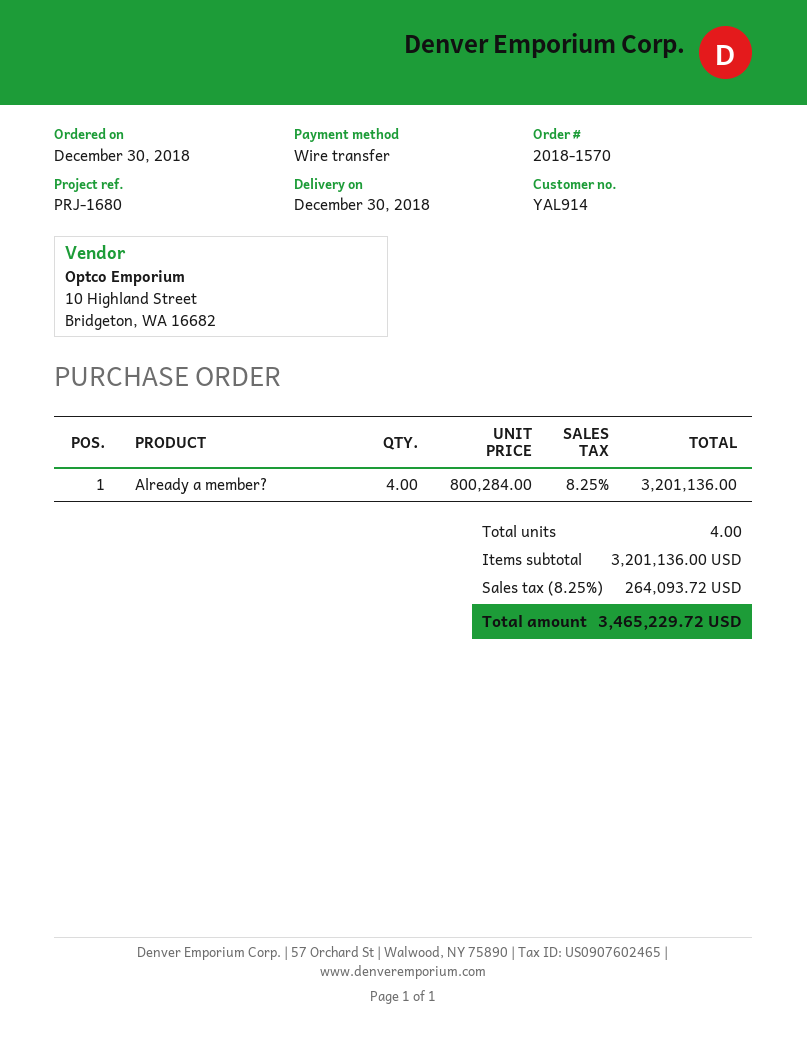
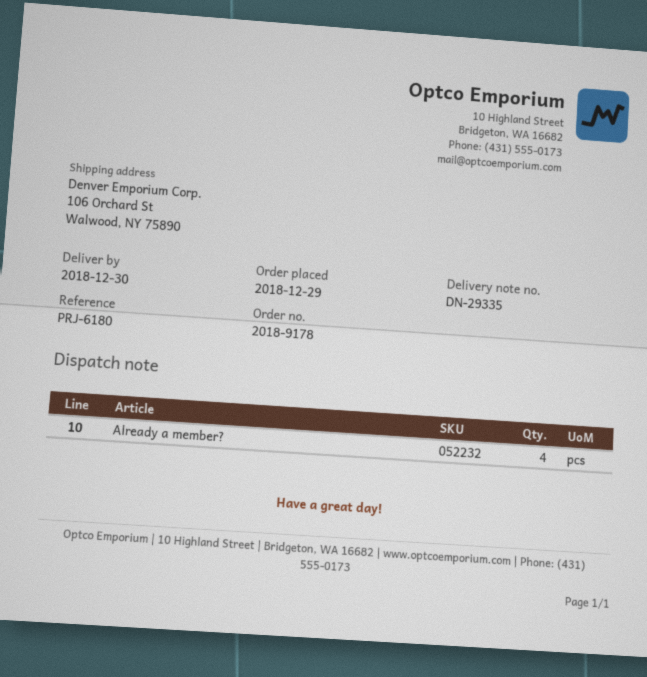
order number: 2018-1570 -> 2018-9178
order date: 2018-12-30 -> 2018-12-29
reference: PRJ-1680 -> PRJ-6180

